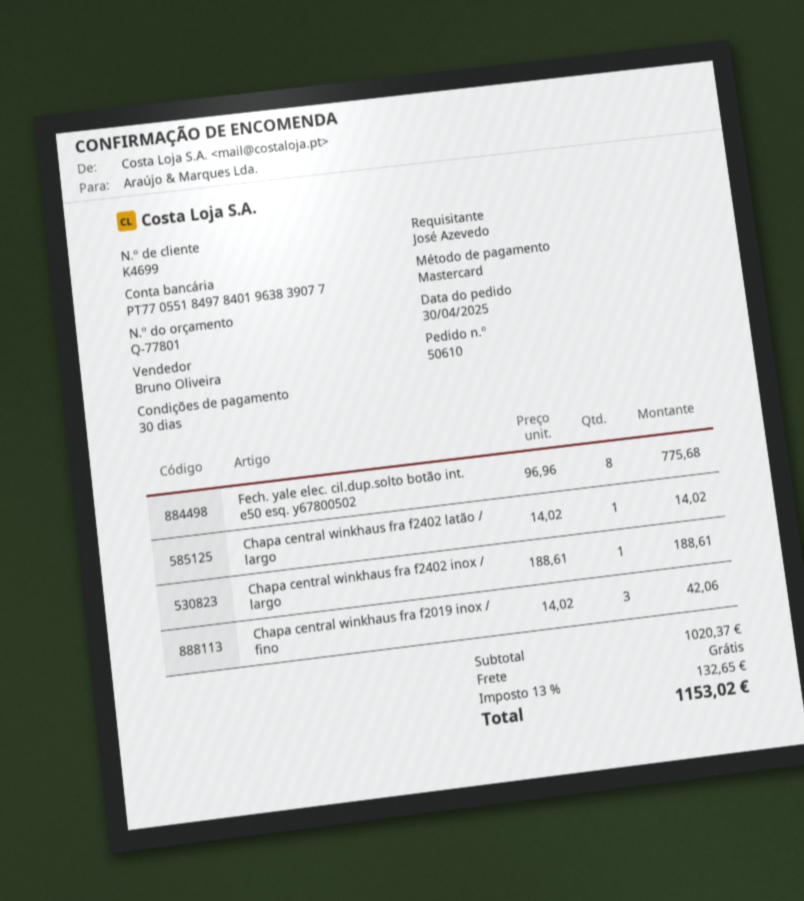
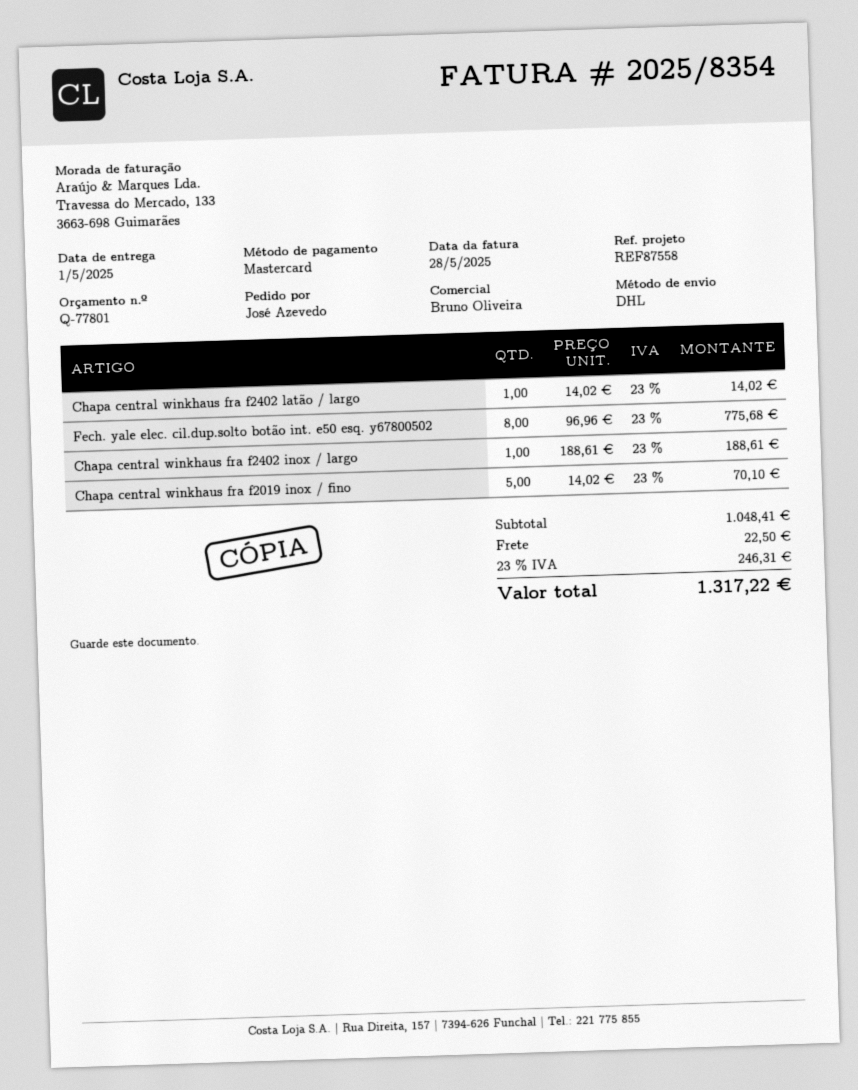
Chapa central winkhaus fra f2019 inox / fino: 3 x 14.02 = 42.06 -> 5 x 14.02 = 70.10
subtotal: 1020.37 -> 1048.41
shipping: 0.00 -> 22.50
tax: 13% = 132.65 -> 23% = 246.31
total: 1153.02 -> 1317.22

